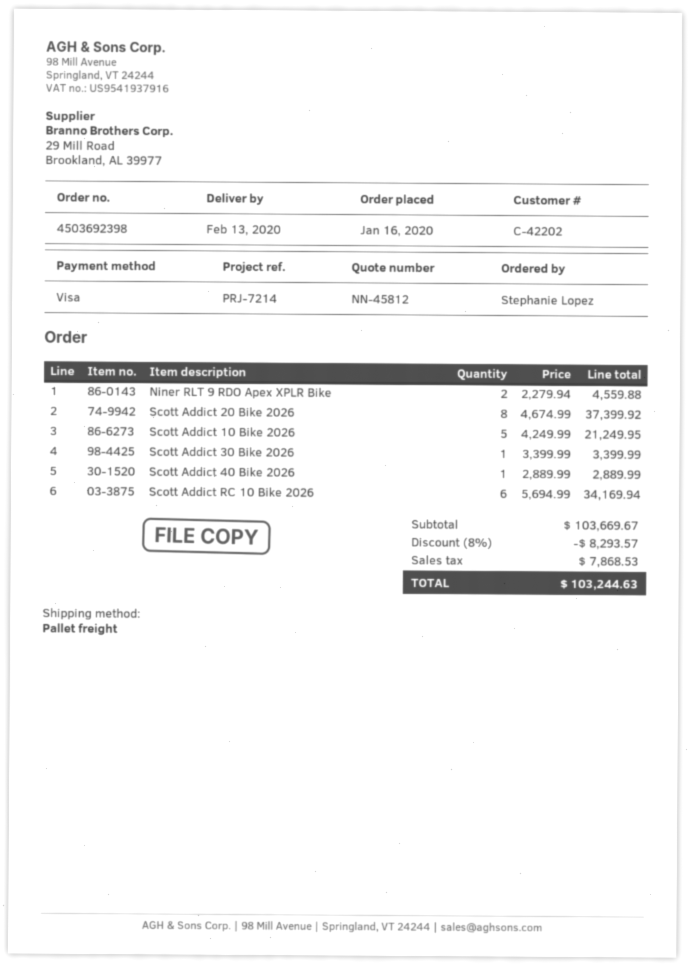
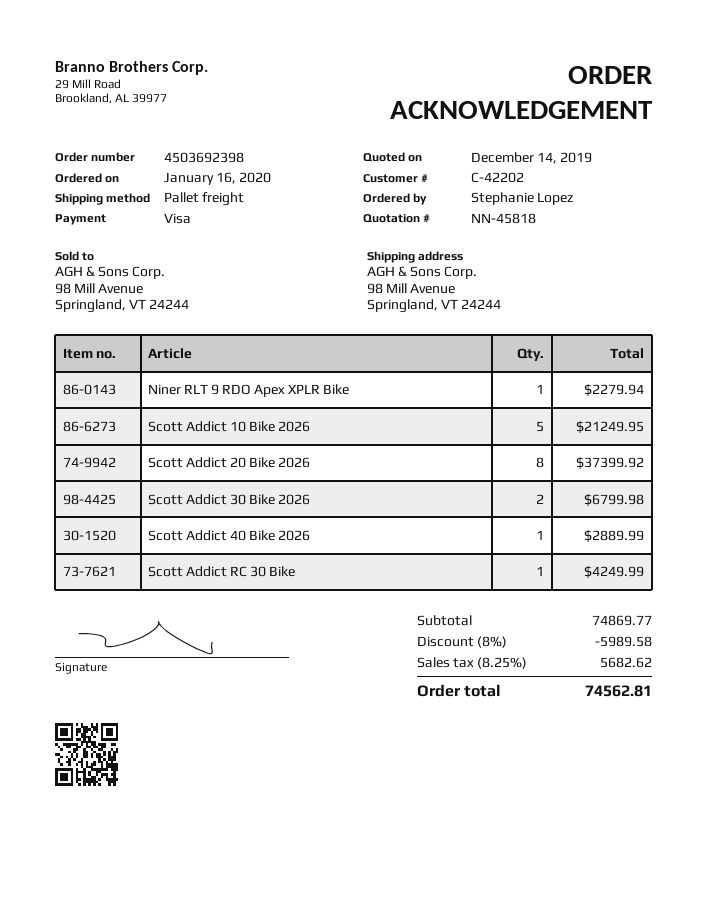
quote number: NN-45812 -> NN-45818
Niner RLT 9 RDO Apex XPLR Bike: 2 for 4559.88 -> 1 for 2279.94
Scott Addict 30 Bike 2026: 1 for 3399.99 -> 2 for 6799.98
Scott Addict RC 10 Bike 2026: 6 for 34169.94 -> none
Scott Addict RC 30 Bike: none -> 1 for 4249.99
subtotal: 103669.67 -> 74869.77
discount: 8% = 8293.57 -> 8% = 5989.58
tax: 7868.53 -> 5682.62
total: 103244.63 -> 74562.81

